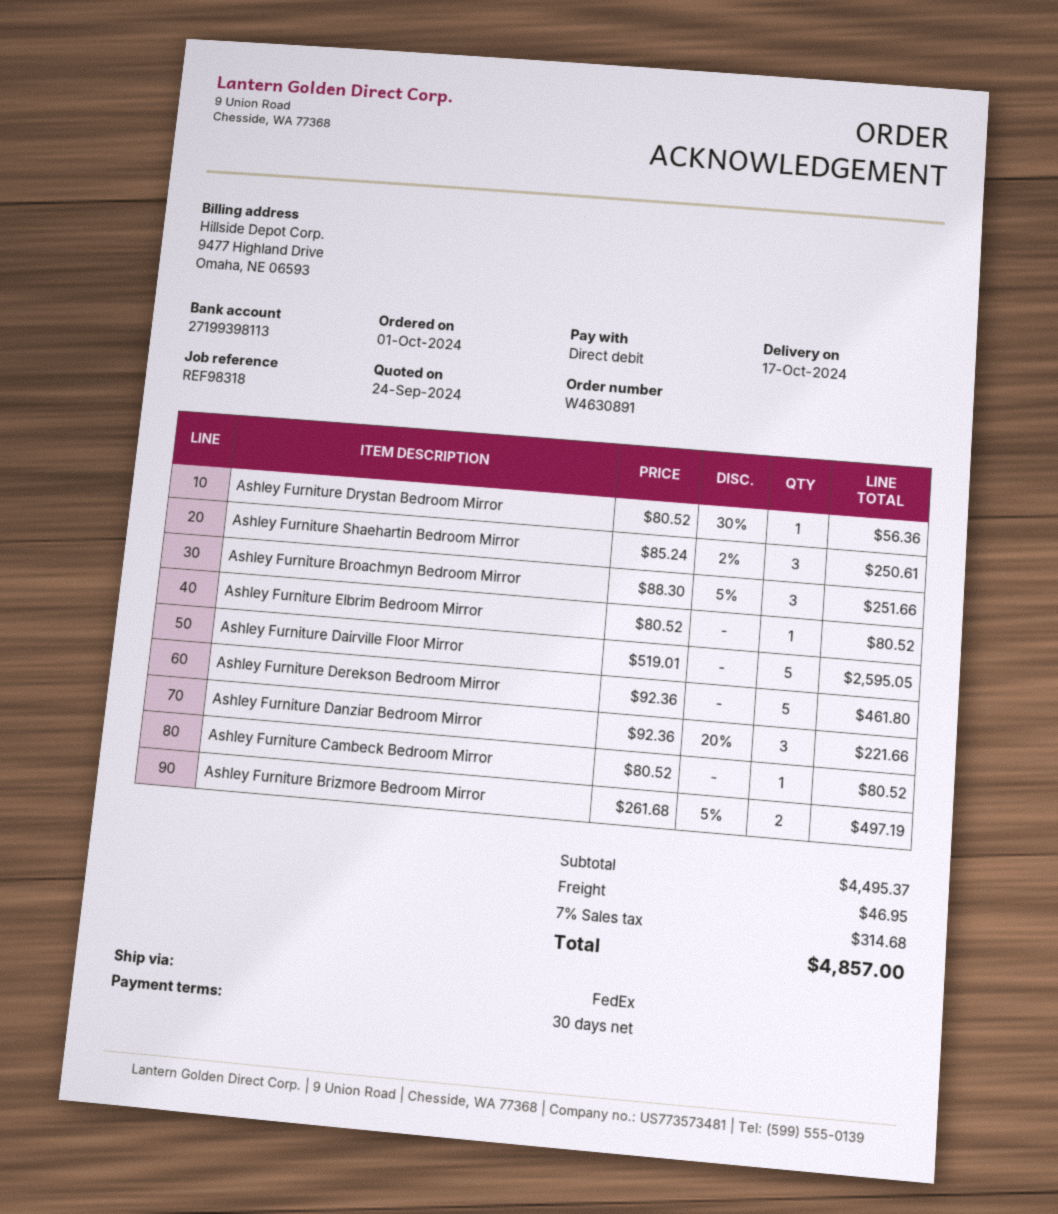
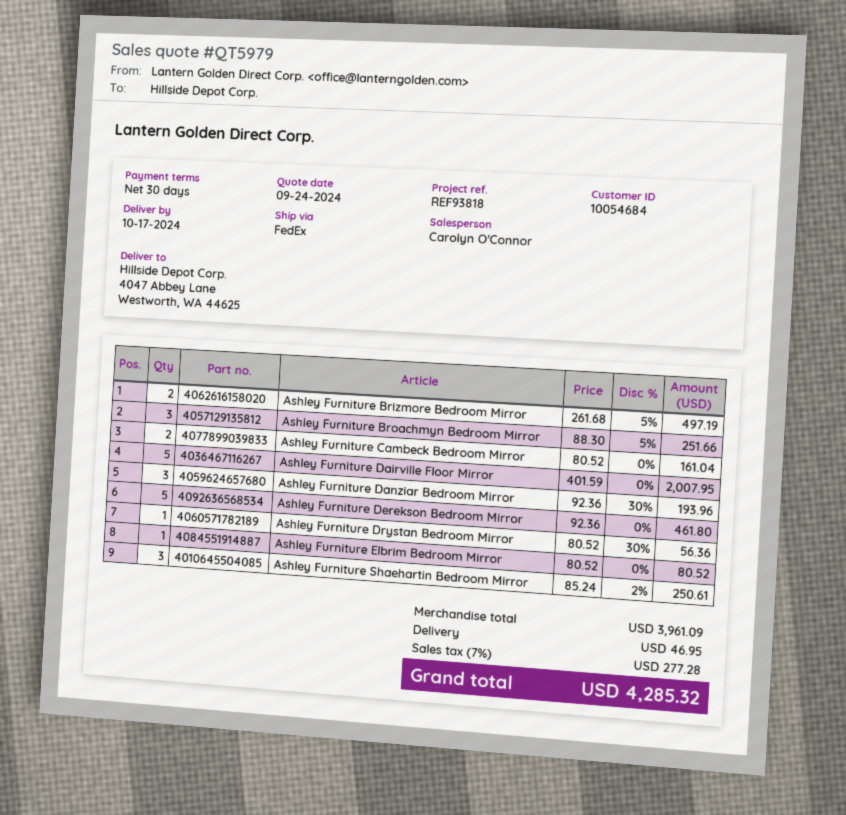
reference: REF98318 -> REF93818
Ashley Furniture Dairville Floor Mirror: 5 x 519.01 = 2595.05 -> 5 x 401.59 = 2007.95
Ashley Furniture Danziar Bedroom Mirror: 3 x 92.36 - 20% = 221.66 -> 3 x 92.36 - 30% = 193.96
Ashley Furniture Cambeck Bedroom Mirror: 1 x 80.52 = 80.52 -> 2 x 80.52 = 161.04
subtotal: 4495.37 -> 3961.09
tax: 7% = 314.68 -> 7% = 277.28
total: 4857.00 -> 4285.32

